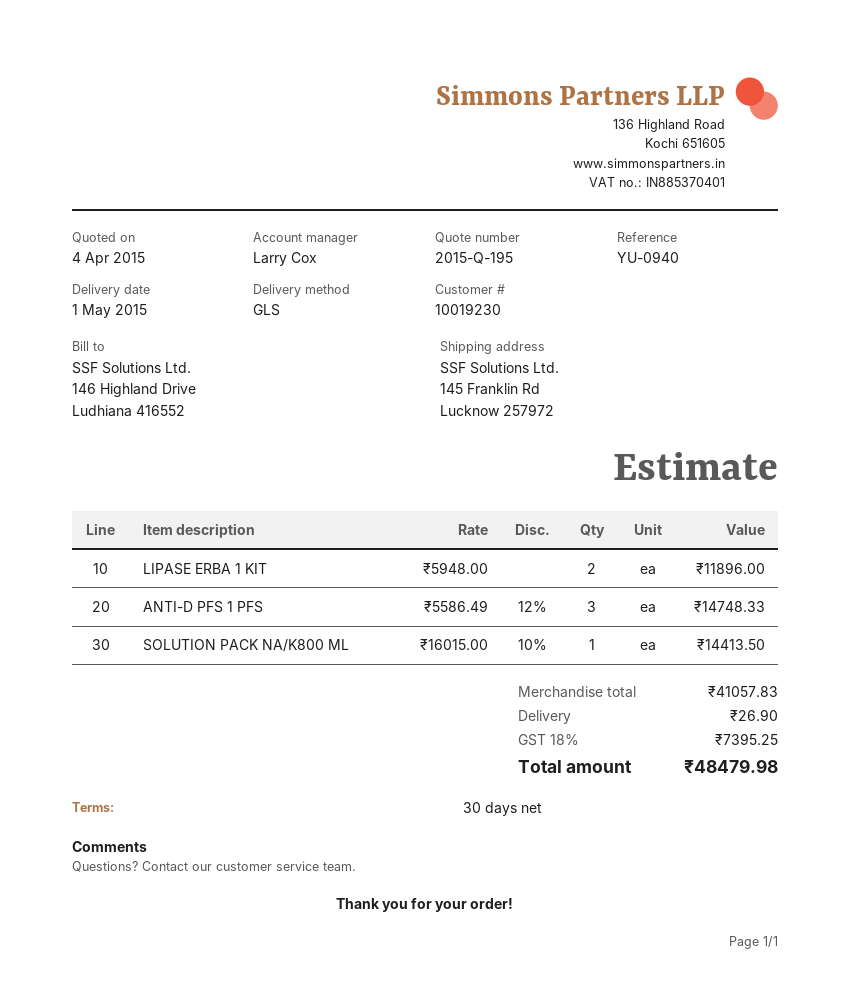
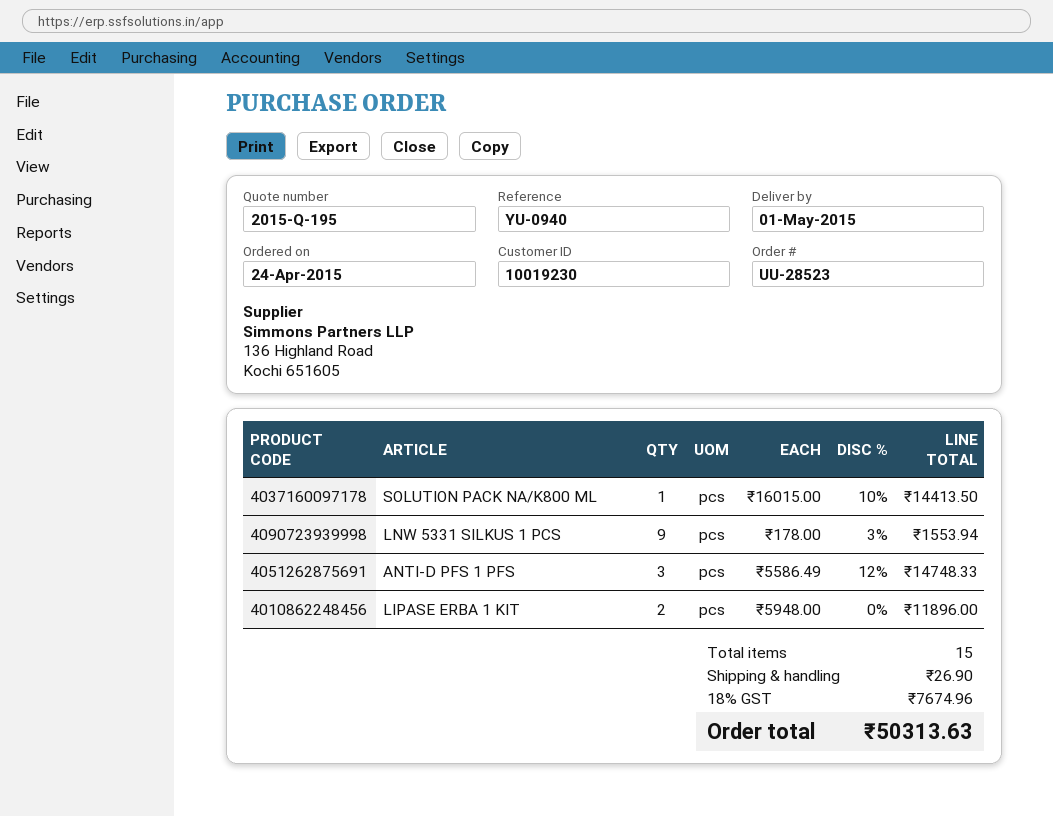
LNW 5331 SILKUS 1 PCS: none -> 9 x 178.00 - 3% = 1553.94
tax: 18% = 7395.25 -> 18% = 7674.96
total: 48479.98 -> 50313.63

